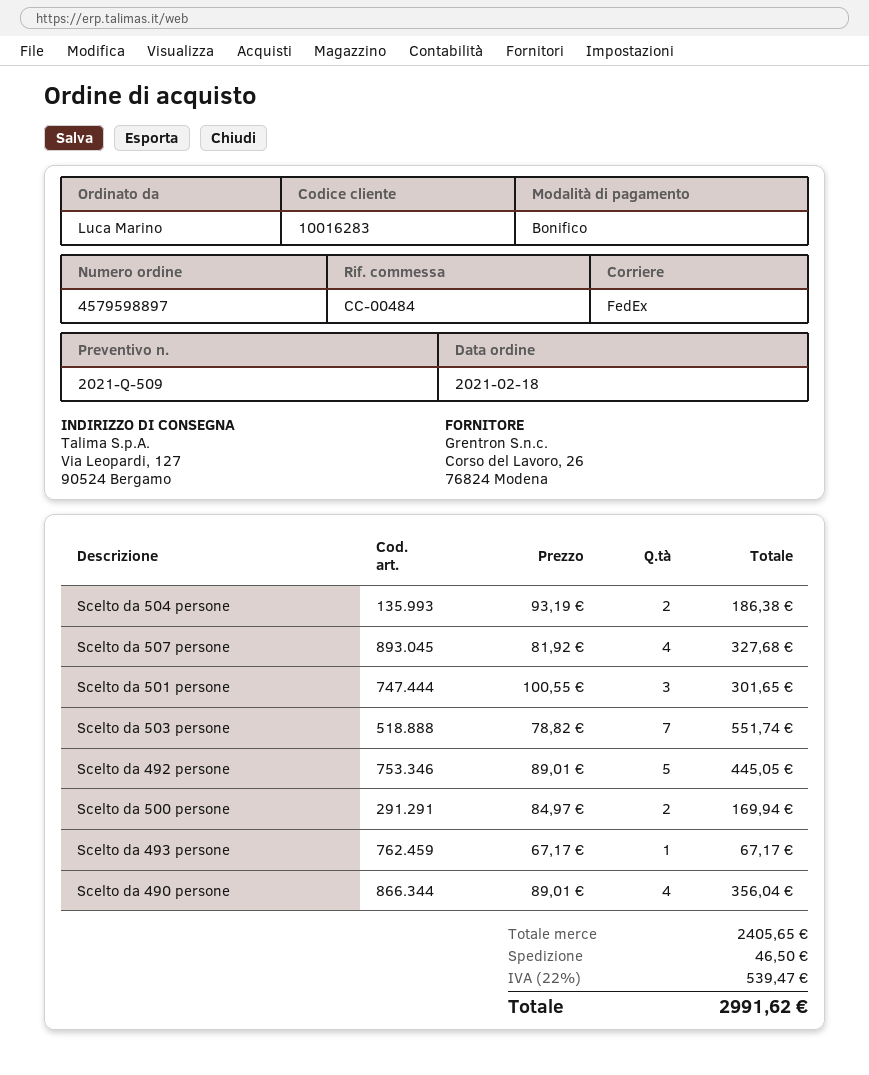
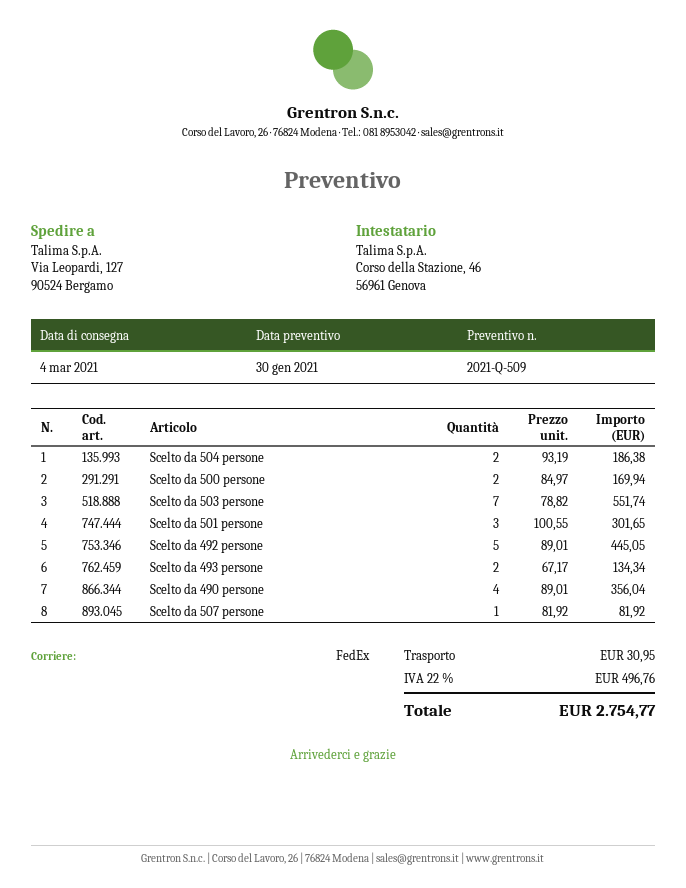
Scelto da 507 persone: 4 x 81.92 = 327.68 -> 1 x 81.92 = 81.92
Scelto da 493 persone: 1 x 67.17 = 67.17 -> 2 x 67.17 = 134.34
shipping: 46.50 -> 30.95
tax: 22% = 539.47 -> 22% = 496.76
total: 2991.62 -> 2754.77

